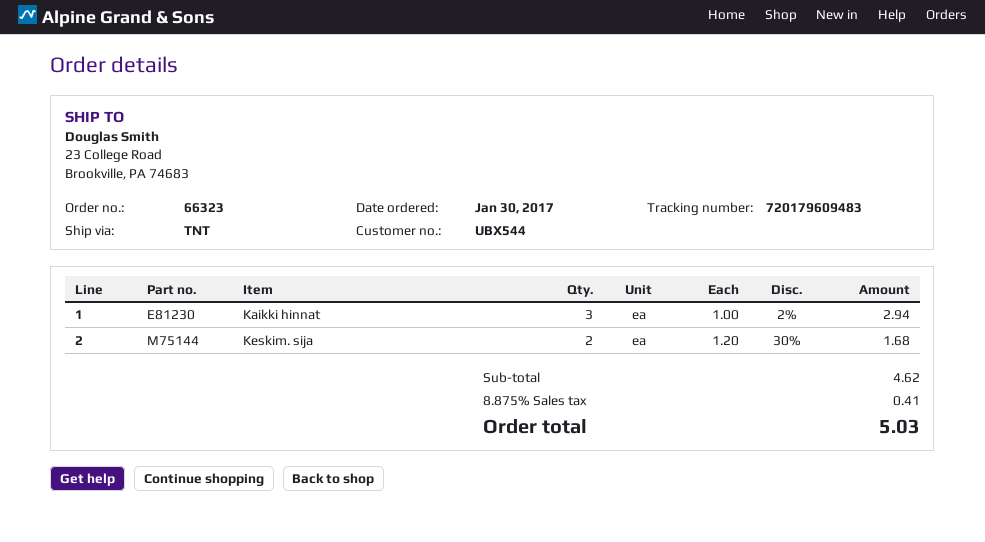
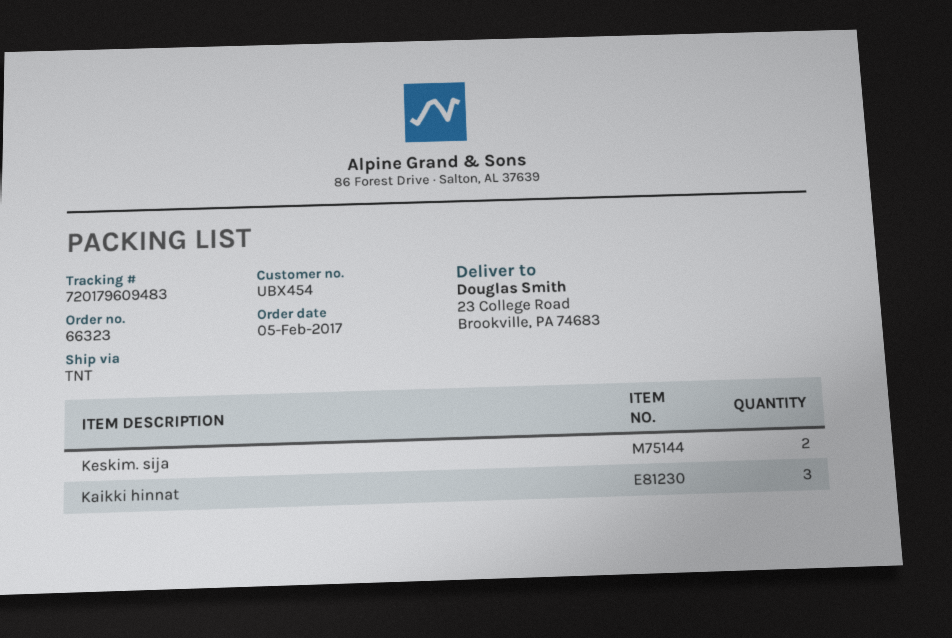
order date: 2017-01-30 -> 2017-02-05
customer number: UBX544 -> UBX454

